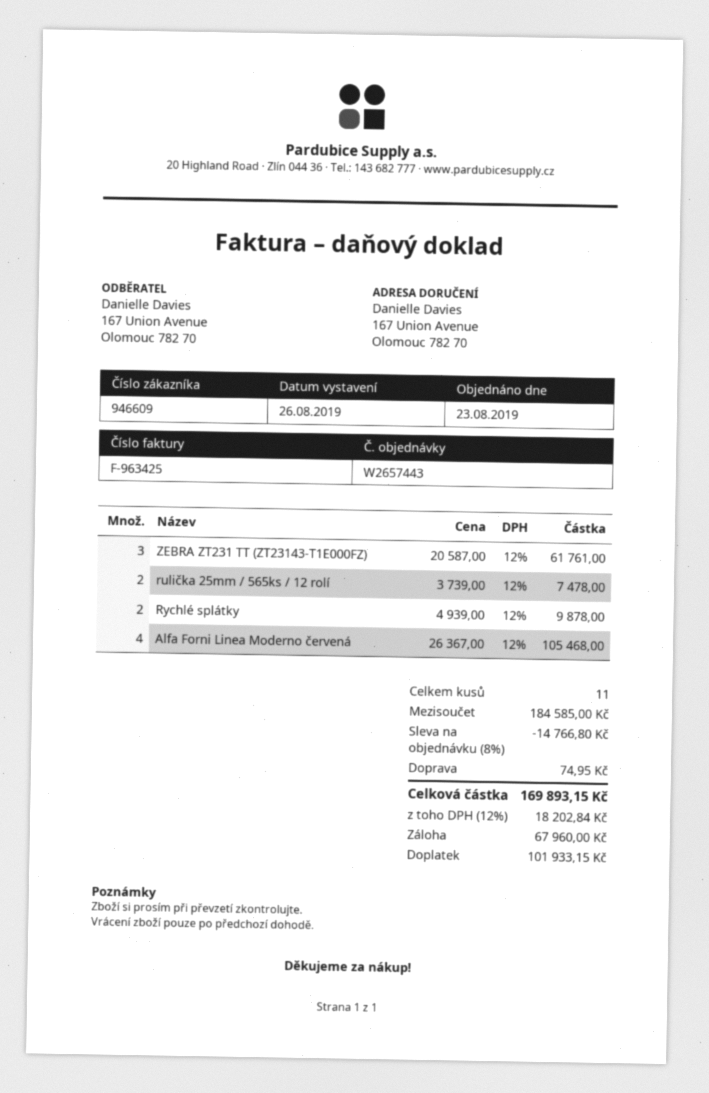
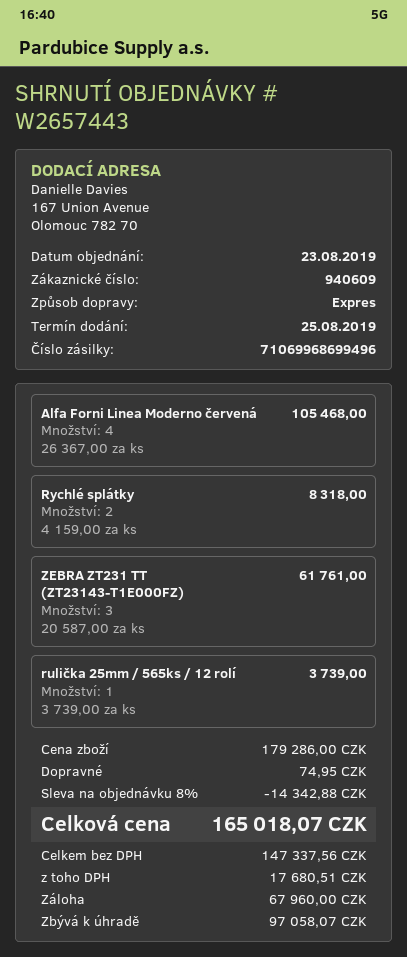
customer number: 946609 -> 940609
rulička 25mm / 565ks / 12 rolí: 2 x 3739.00 = 7478.00 -> 1 x 3739.00 = 3739.00
Rychlé splátky: 2 x 4939.00 = 9878.00 -> 2 x 4159.00 = 8318.00
subtotal: 184585.00 -> 179286.00
discount: 8% = 14766.80 -> 8% = 14342.88
tax: 18202.84 -> 17680.51
total: 169893.15 -> 165018.07
balance: 101933.15 -> 97058.07

